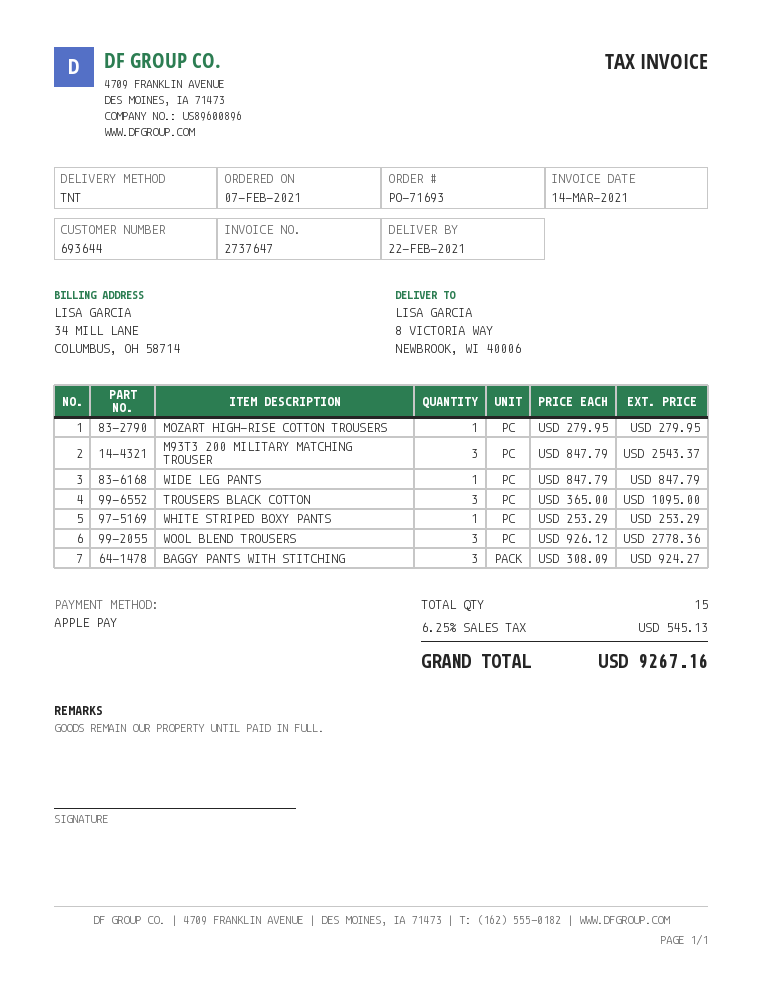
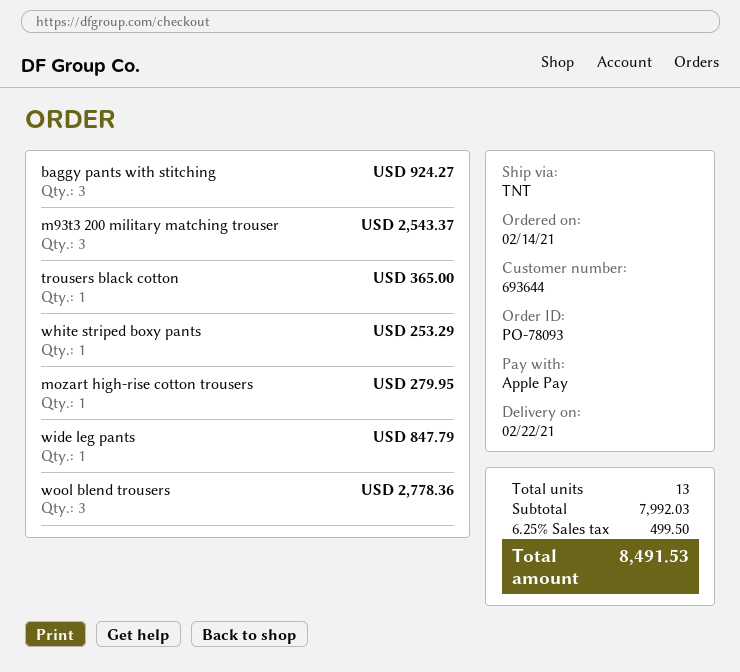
order number: PO-71693 -> PO-78093
order date: 2021-02-07 -> 2021-02-14
TROUSERS BLACK COTTON: 3 for 1095.00 -> 1 for 365.00
total quantity: 15 -> 13
tax: 6.25% = 545.13 -> 6.25% = 499.50
total: 9267.16 -> 8491.53

